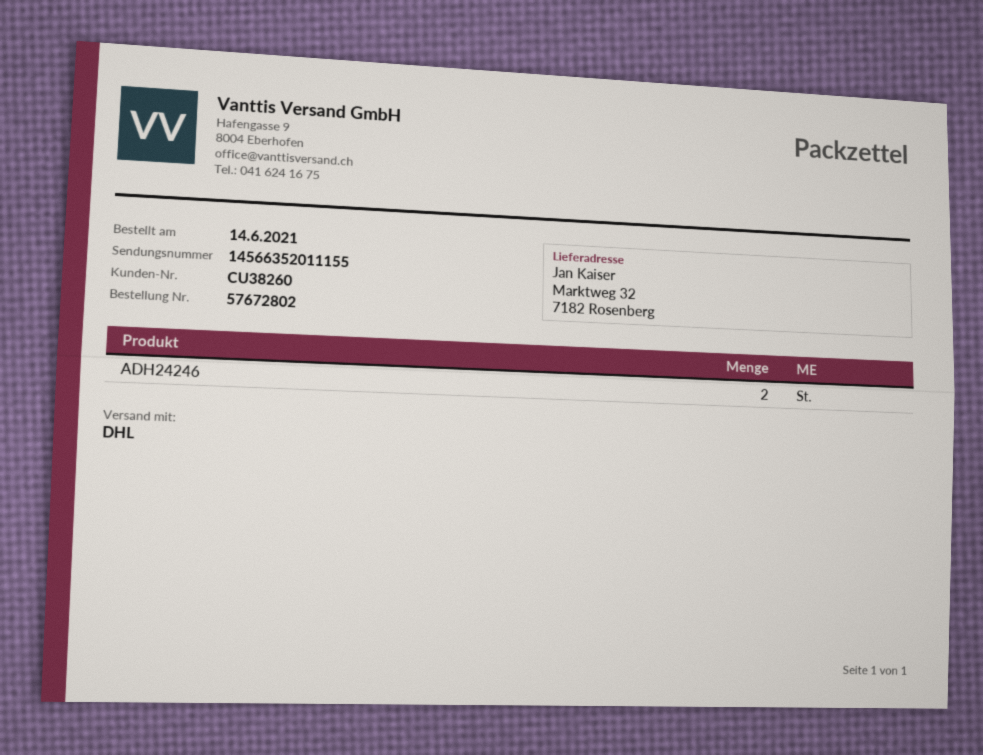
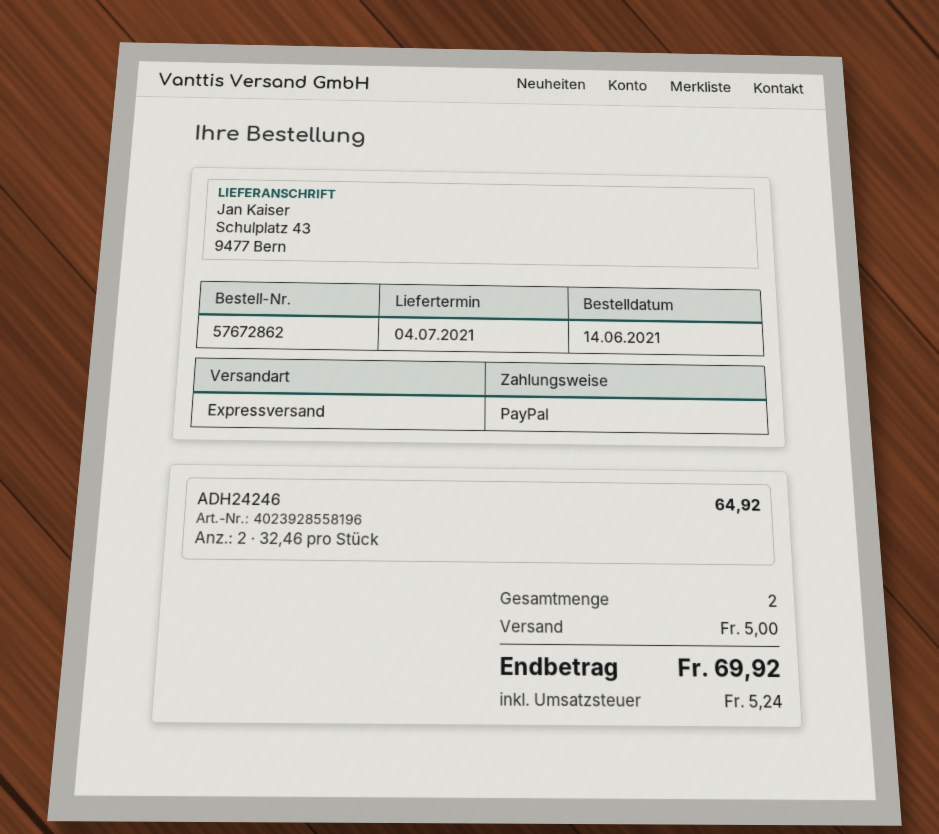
order number: 57672802 -> 57672862
shipping method: DHL -> express
ship to: Marktweg 32, 7182 Rosenberg -> Schulplatz 43, 9477 Bern

